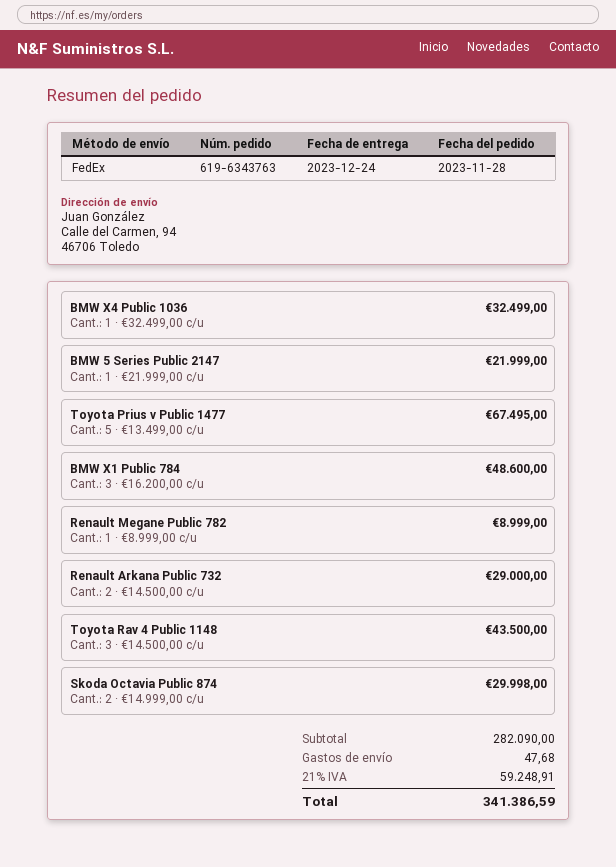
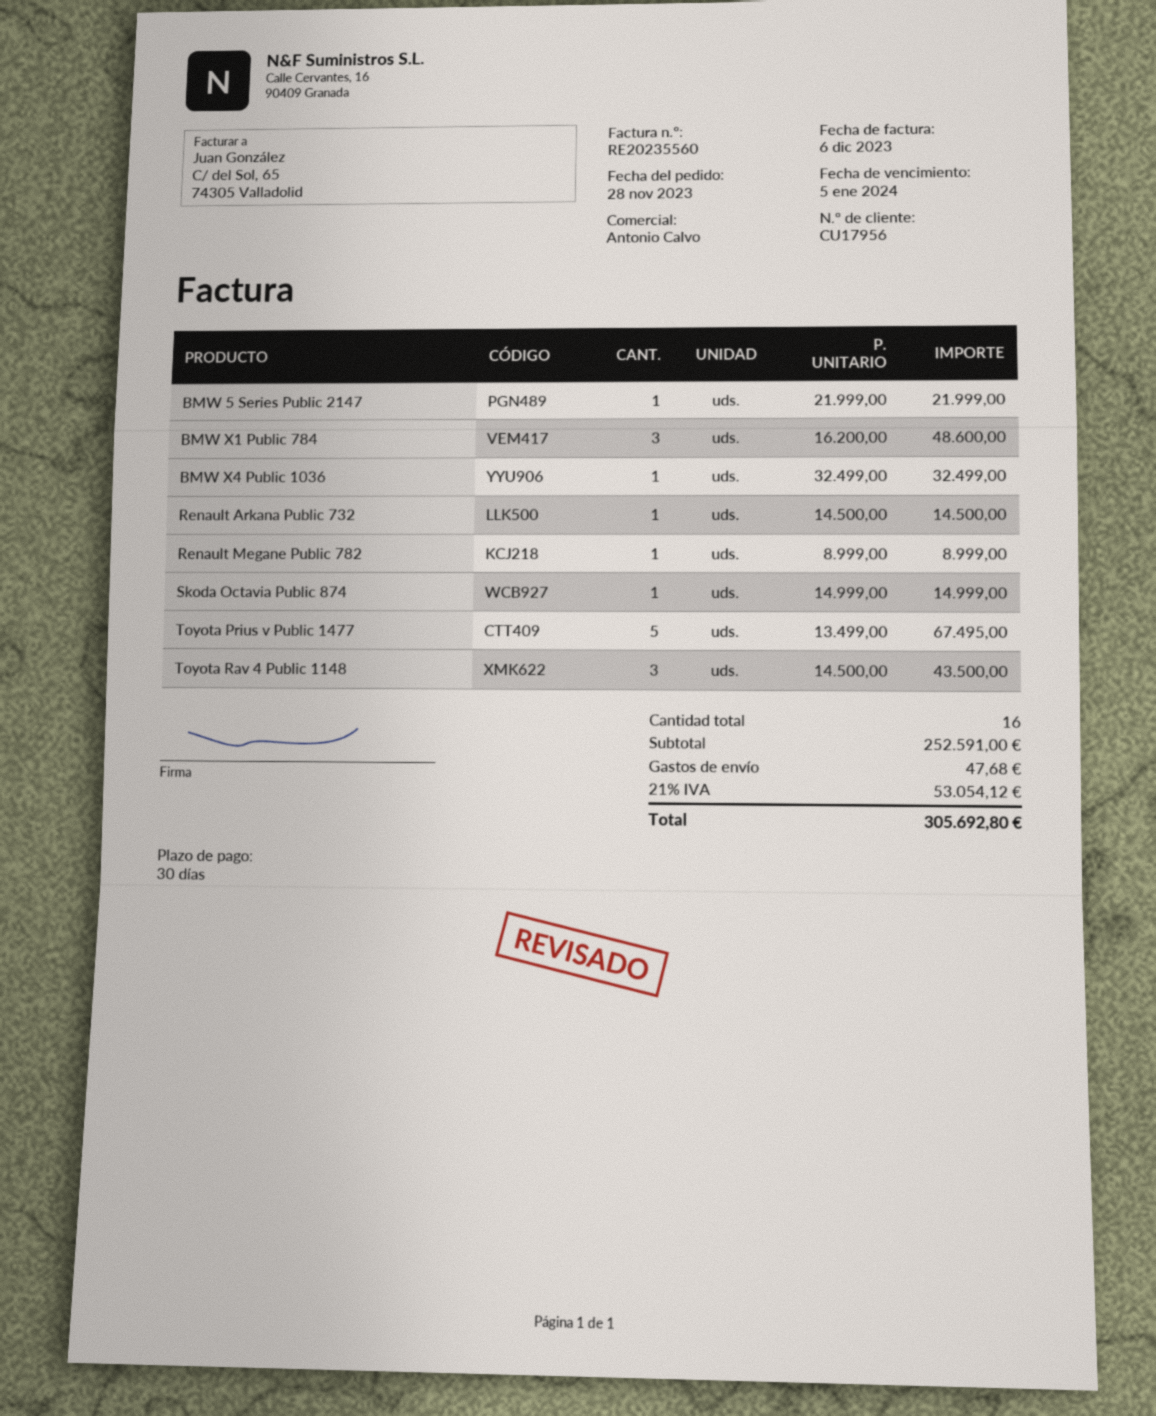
Renault Arkana Public 732: 2 x 14500.00 = 29000.00 -> 1 x 14500.00 = 14500.00
Skoda Octavia Public 874: 2 x 14999.00 = 29998.00 -> 1 x 14999.00 = 14999.00
subtotal: 282090.00 -> 252591.00
tax: 21% = 59248.91 -> 21% = 53054.12
total: 341386.59 -> 305692.80

